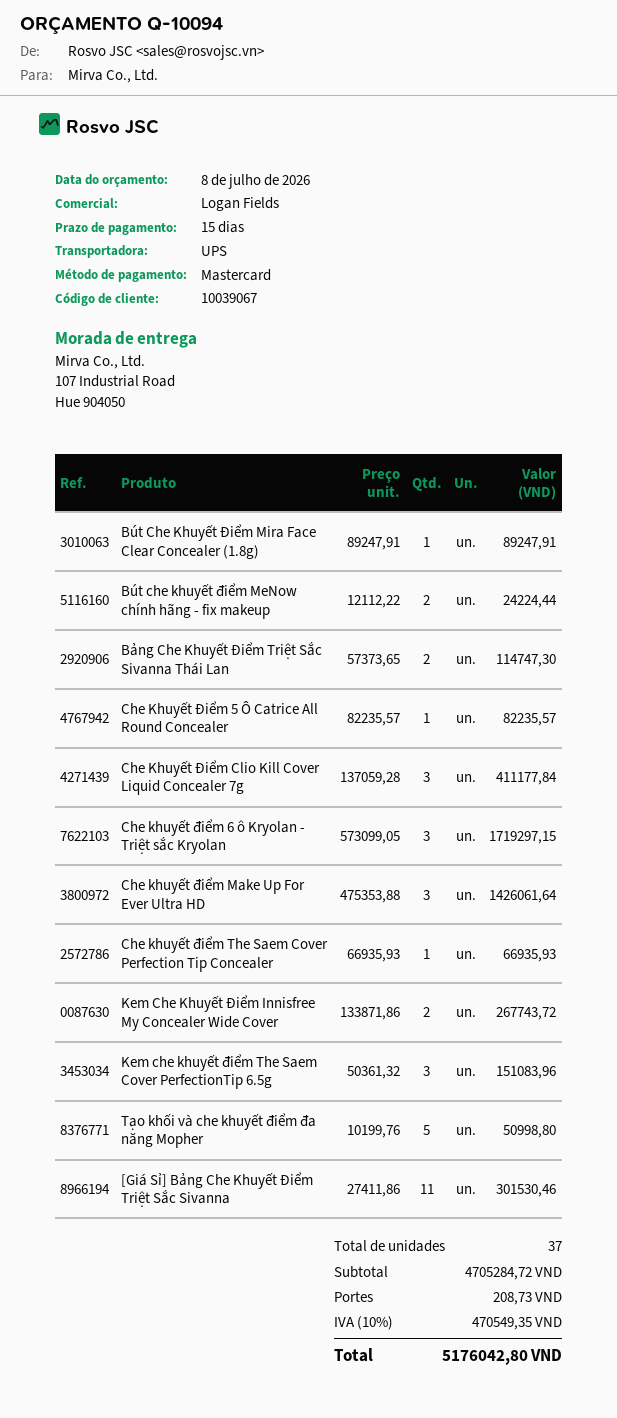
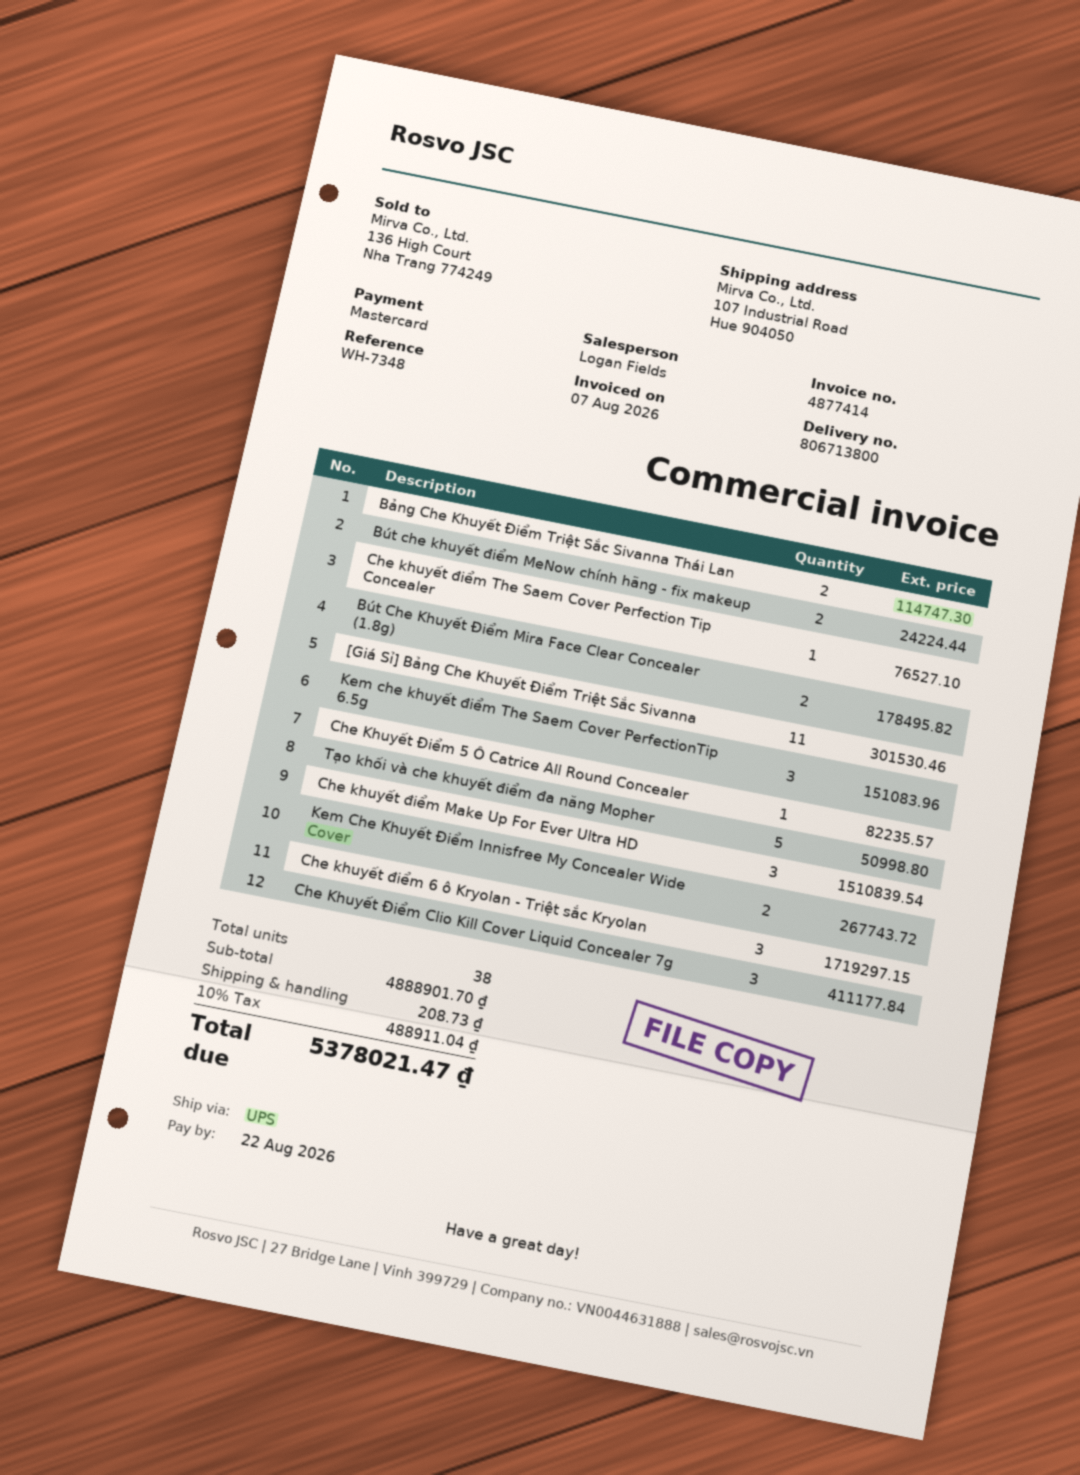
Bút Che Khuyết Điểm Mira Face Clear Concealer (1.8g): 1 for 89247.91 -> 2 for 178495.82
Che khuyết điểm Make Up For Ever Ultra HD: 3 for 1426061.64 -> 3 for 1510839.54
Che khuyết điểm The Saem Cover Perfection Tip Concealer: 1 for 66935.93 -> 1 for 76527.10
total quantity: 37 -> 38
subtotal: 4705284.72 -> 4888901.70
tax: 10% = 470549.35 -> 10% = 488911.04
total: 5176042.80 -> 5378021.47

